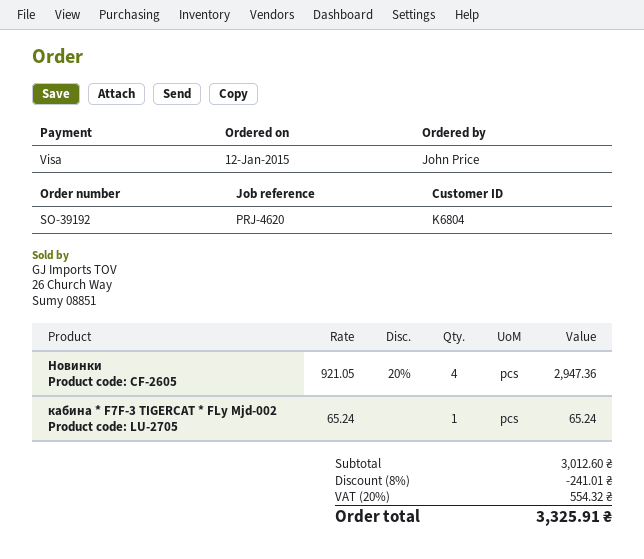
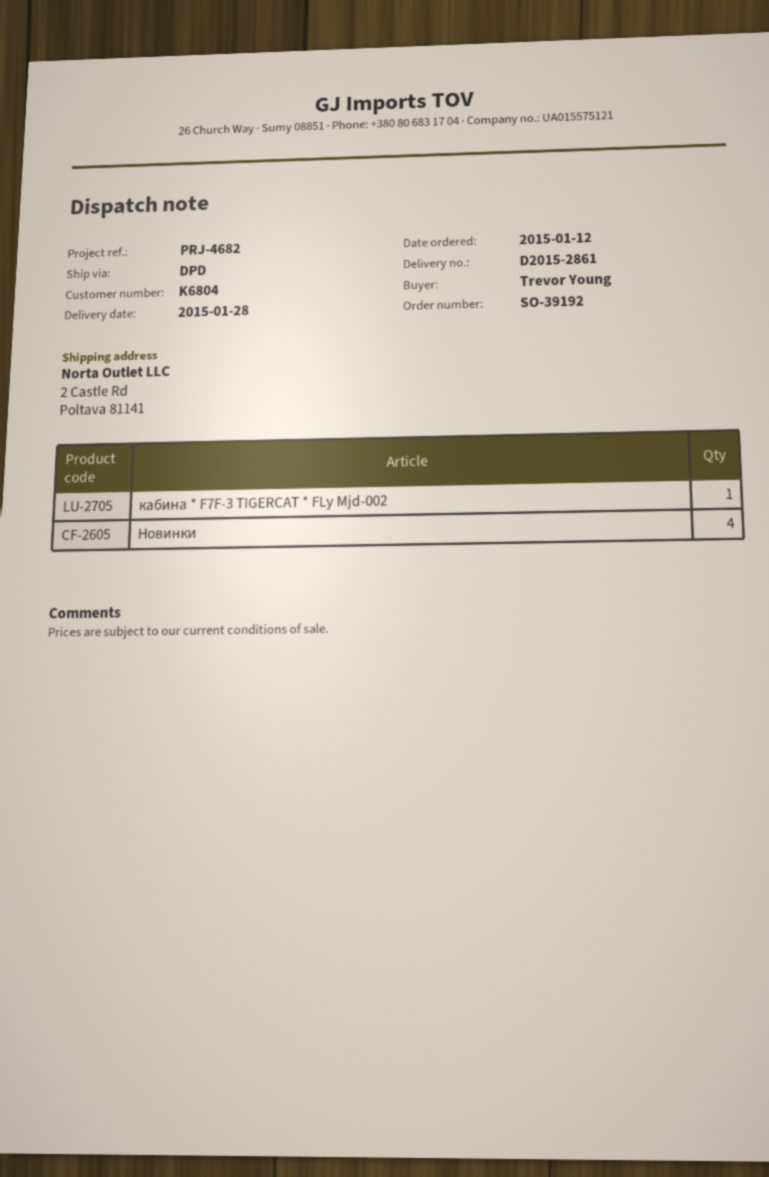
reference: PRJ-4620 -> PRJ-4682
ordered by: John Price -> Trevor Young

